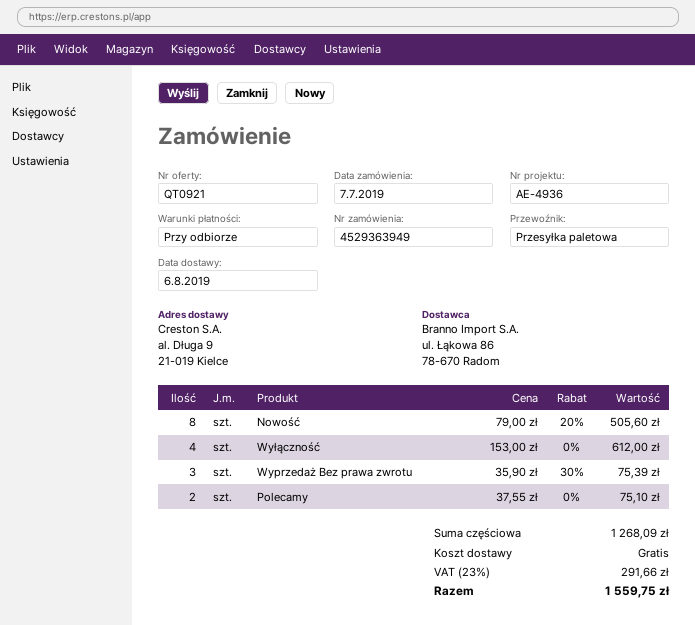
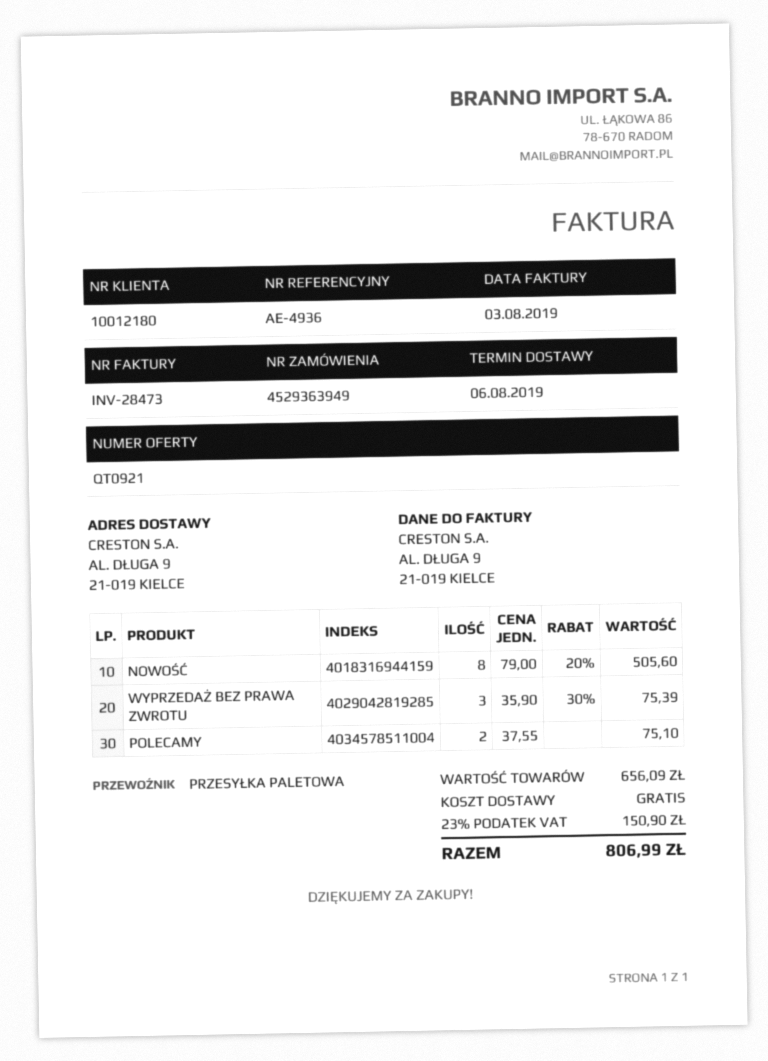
Wyłączność: 4 x 153.00 = 612.00 -> none
subtotal: 1268.09 -> 656.09
tax: 23% = 291.66 -> 23% = 150.90
total: 1559.75 -> 806.99

